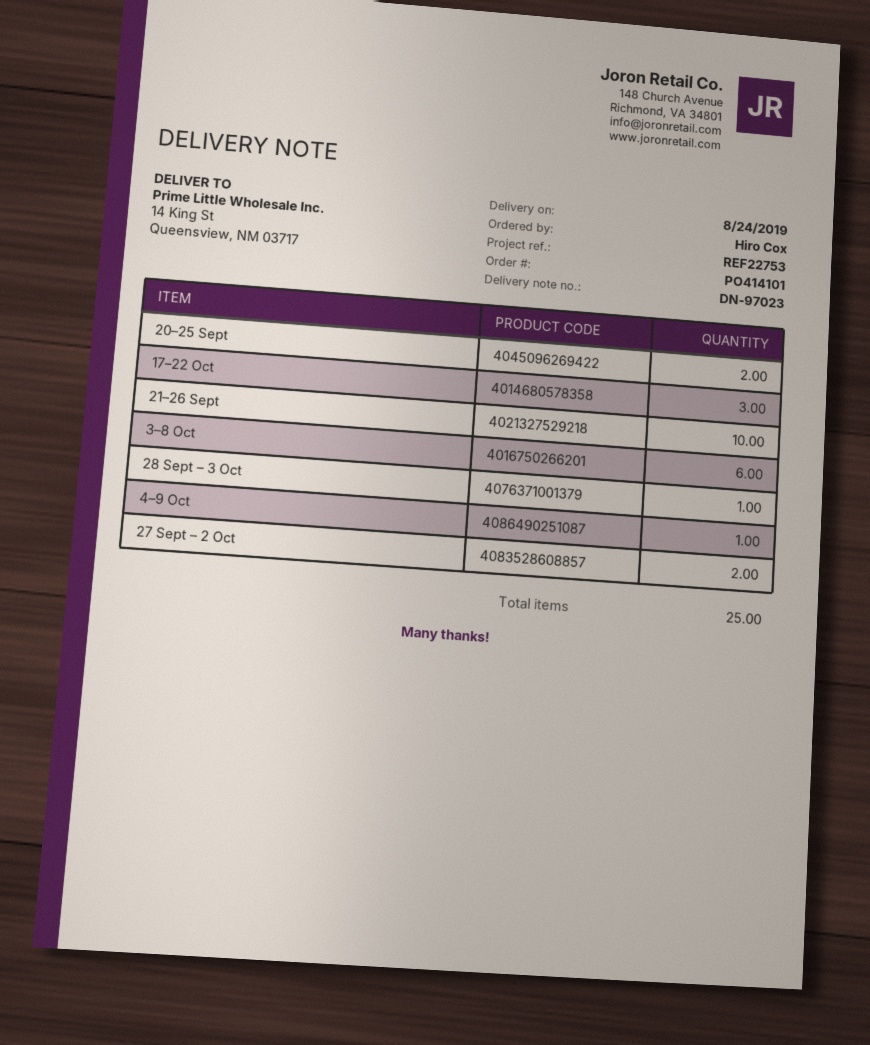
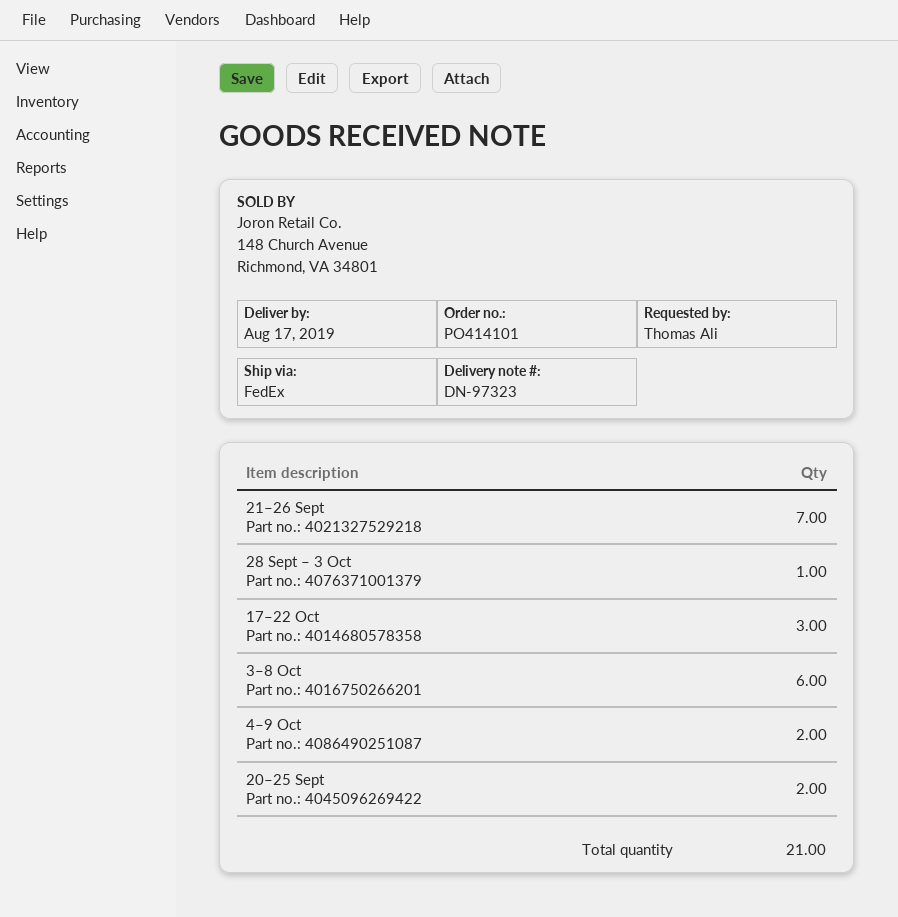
delivery note number: DN-97023 -> DN-97323
delivery date: 2019-08-24 -> 2019-08-17
ordered by: Hiro Cox -> Thomas Ali
21–26 Sept: 10 -> 7
4–9 Oct: 1 -> 2
27 Sept – 2 Oct: 2 -> none
total quantity: 25 -> 21

